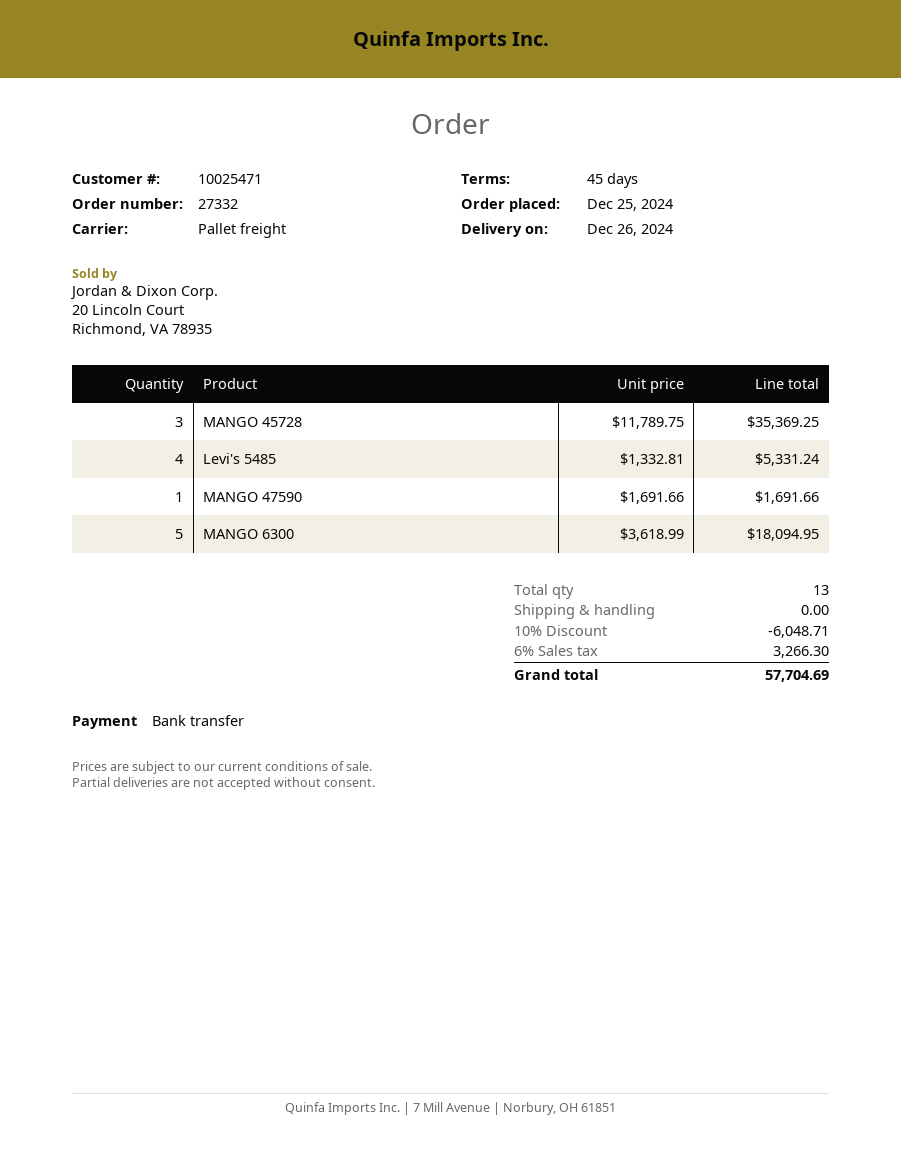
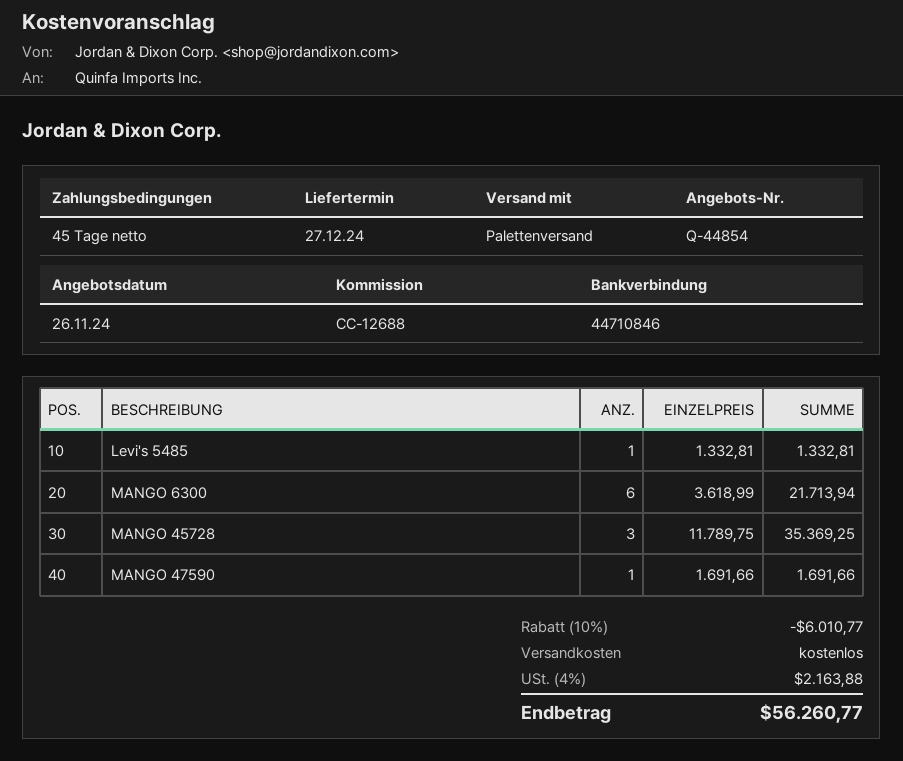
delivery date: 2024-12-26 -> 2024-12-27
Levi's 5485: 4 x 1332.81 = 5331.24 -> 1 x 1332.81 = 1332.81
MANGO 6300: 5 x 3618.99 = 18094.95 -> 6 x 3618.99 = 21713.94
discount: 10% = 6048.71 -> 10% = 6010.77
tax: 6% = 3266.30 -> 4% = 2163.88
total: 57704.69 -> 56260.77

